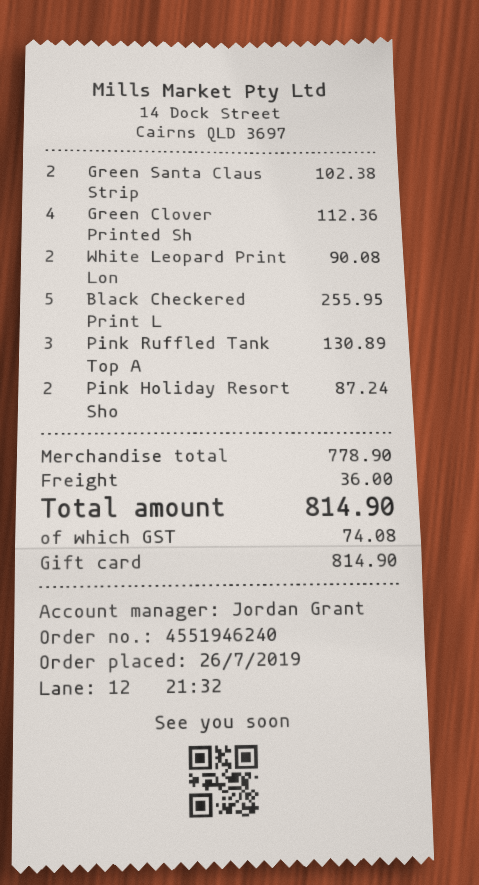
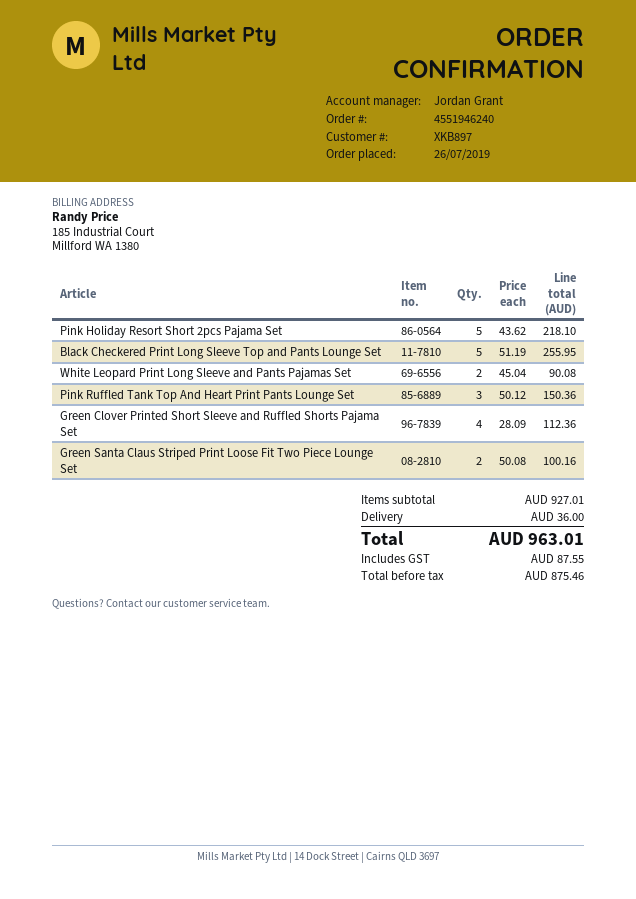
Green Santa Claus Strip: 2 for 102.38 -> 2 for 100.16
Pink Ruffled Tank Top A: 3 for 130.89 -> 3 for 150.36
Pink Holiday Resort Sho: 2 for 87.24 -> 5 for 218.10
subtotal: 778.90 -> 927.01
tax: 74.08 -> 87.55
total: 814.90 -> 963.01

